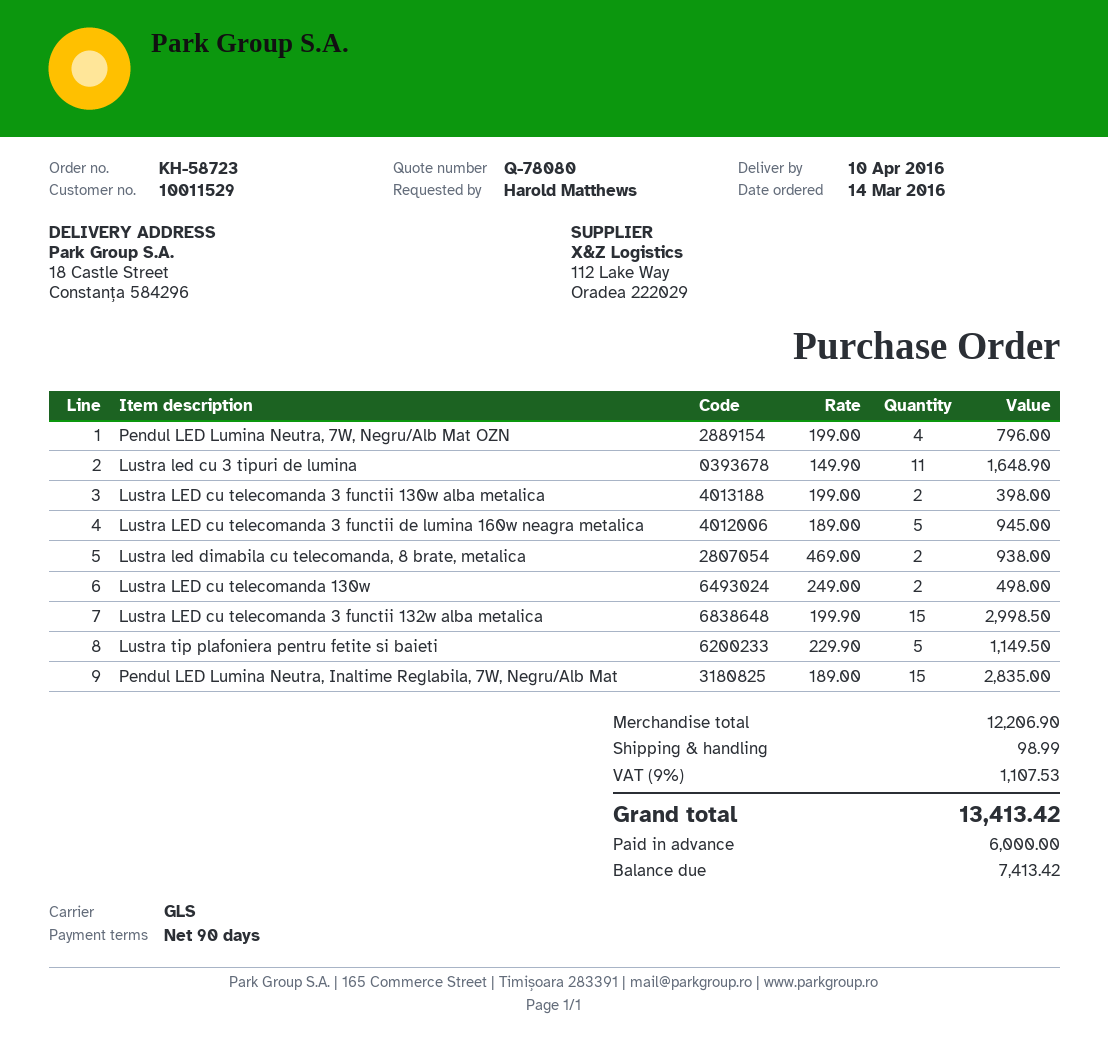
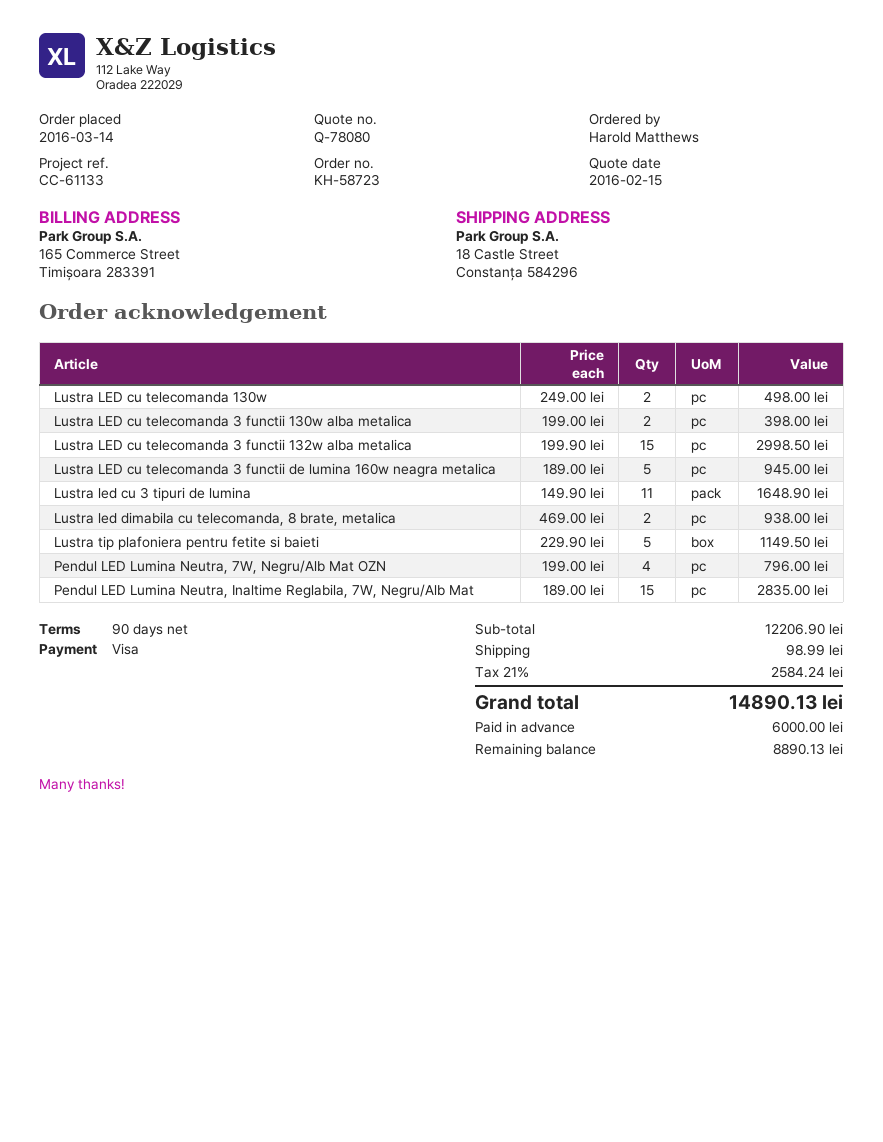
tax: 9% = 1107.53 -> 21% = 2584.24
total: 13413.42 -> 14890.13
balance: 7413.42 -> 8890.13

